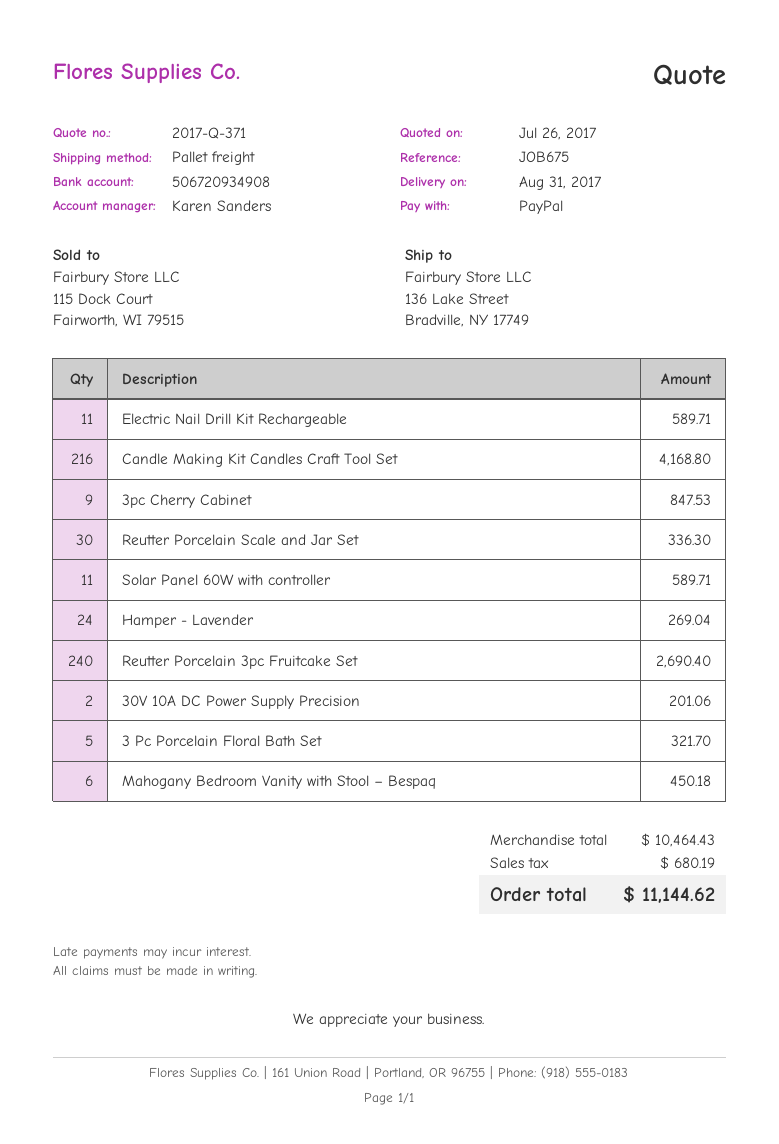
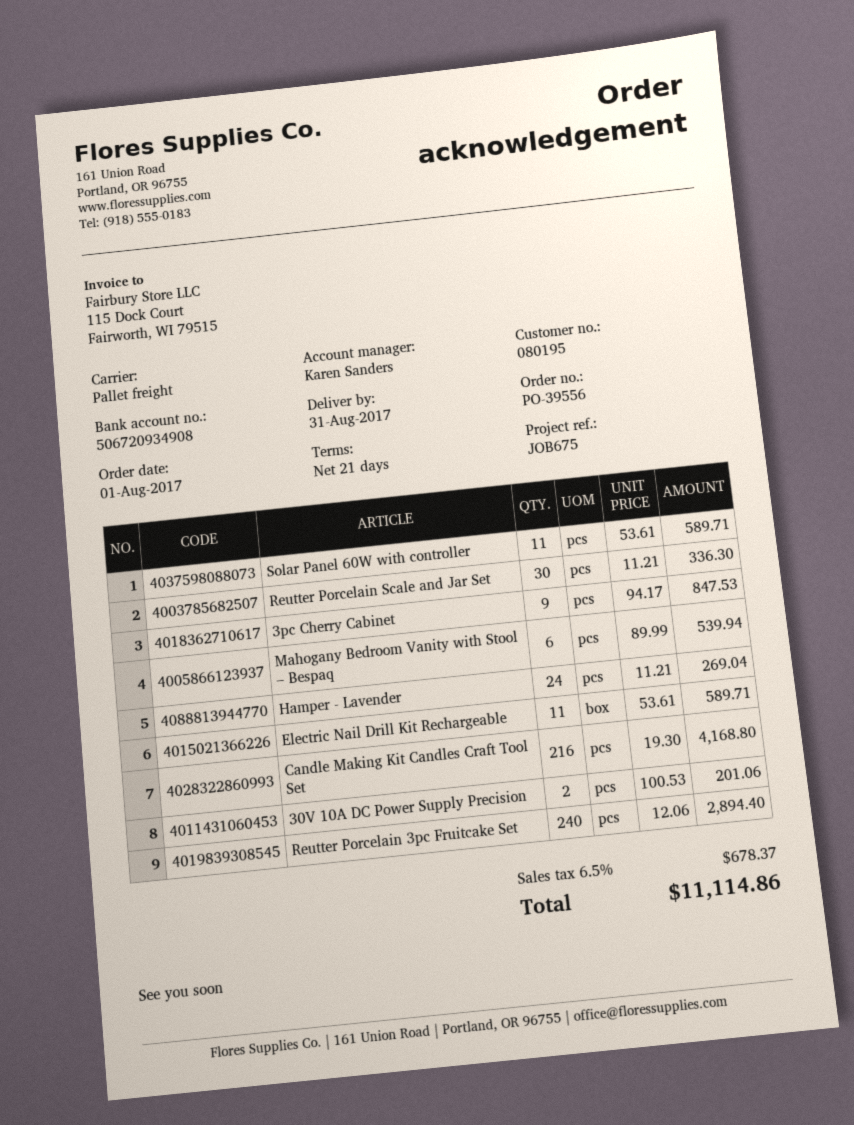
Reutter Porcelain 3pc Fruitcake Set: 240 for 2690.40 -> 240 for 2894.40
3 Pc Porcelain Floral Bath Set: 5 for 321.70 -> none
Mahogany Bedroom Vanity with Stool – Bespaq: 6 for 450.18 -> 6 for 539.94
tax: 680.19 -> 678.37
total: 11144.62 -> 11114.86

